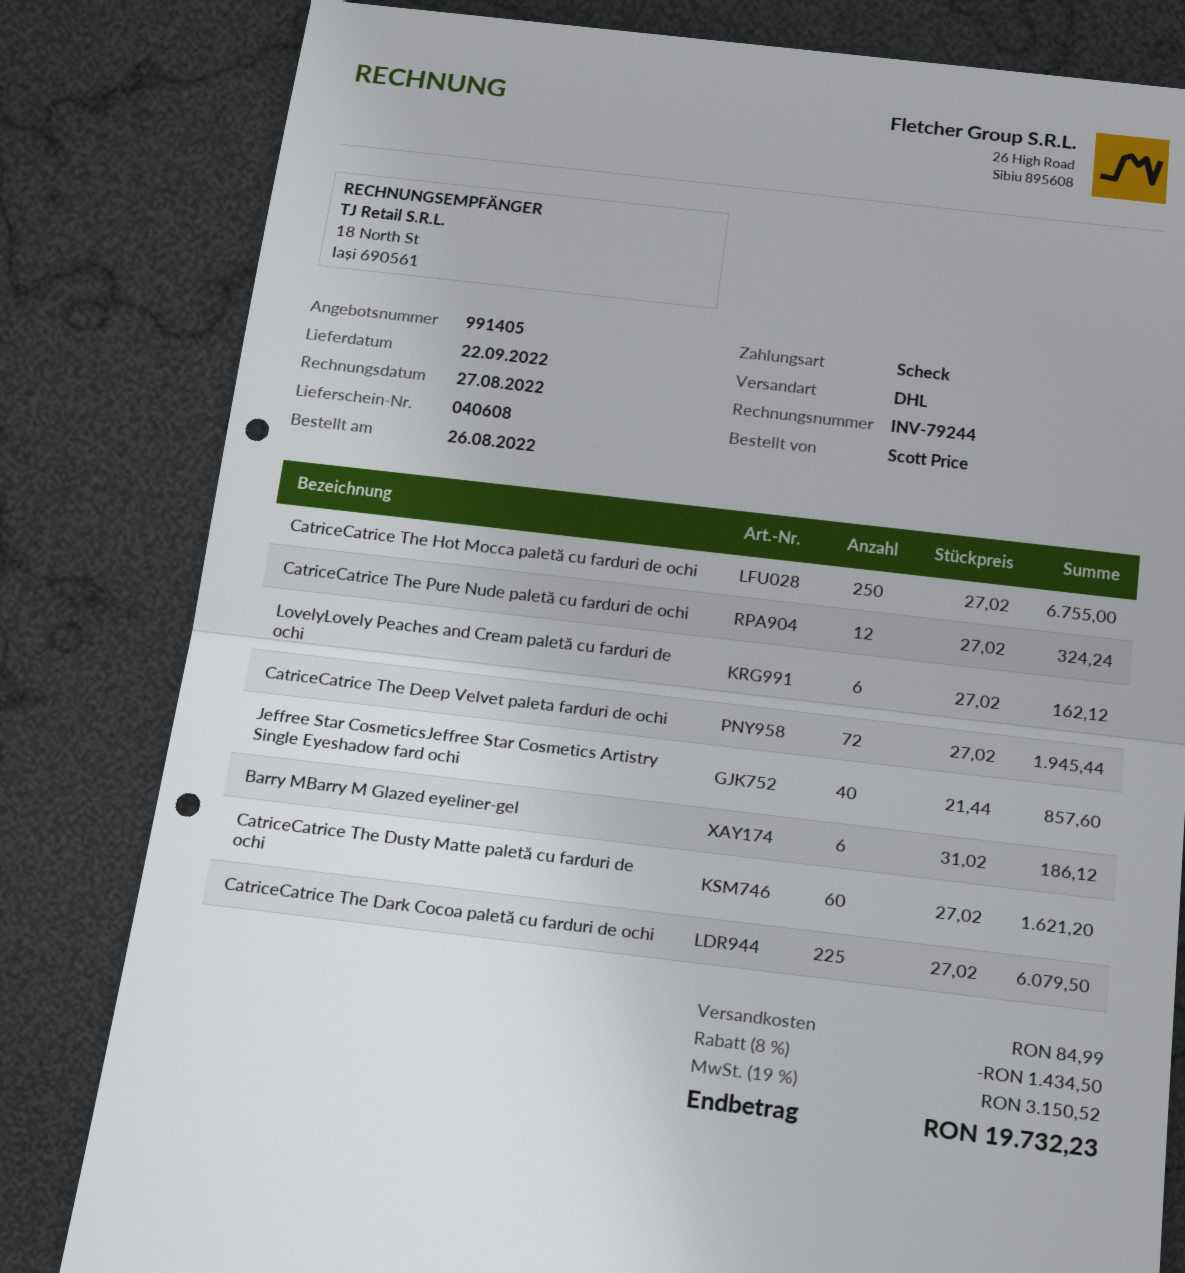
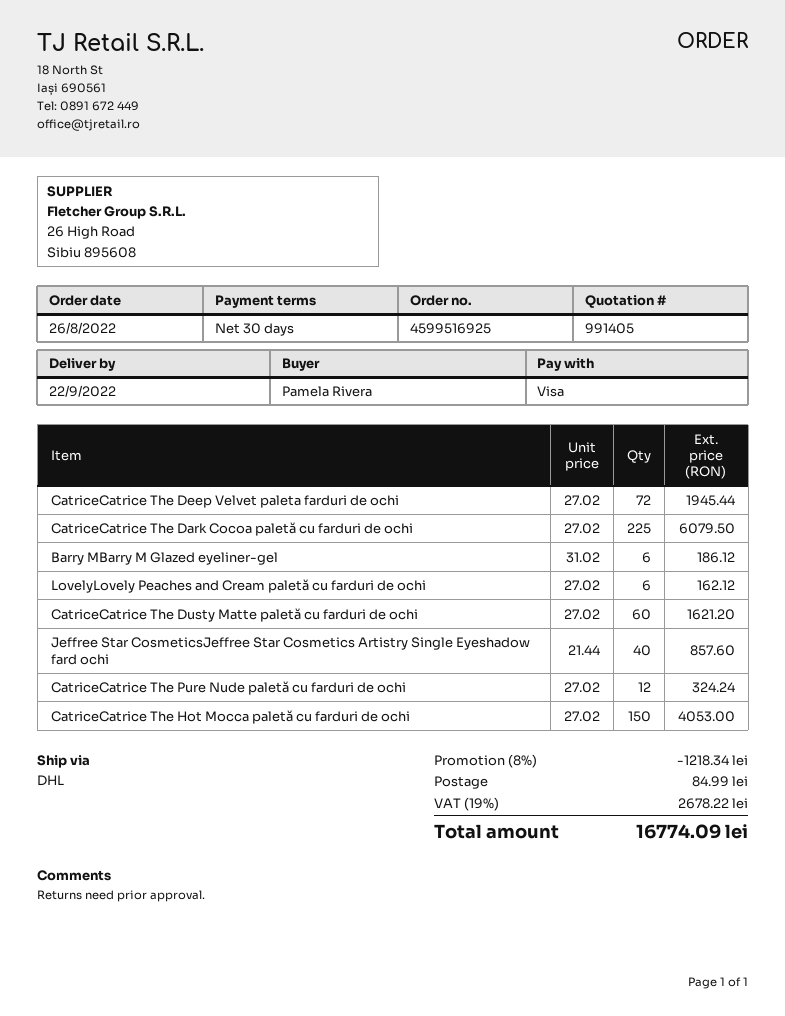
ordered by: Scott Price -> Pamela Rivera
payment method: cheque -> Visa
CatriceCatrice The Hot Mocca paletă cu farduri de ochi: 250 x 27.02 = 6755.00 -> 150 x 27.02 = 4053.00
discount: 8% = 1434.50 -> 8% = 1218.34
tax: 19% = 3150.52 -> 19% = 2678.22
total: 19732.23 -> 16774.09

